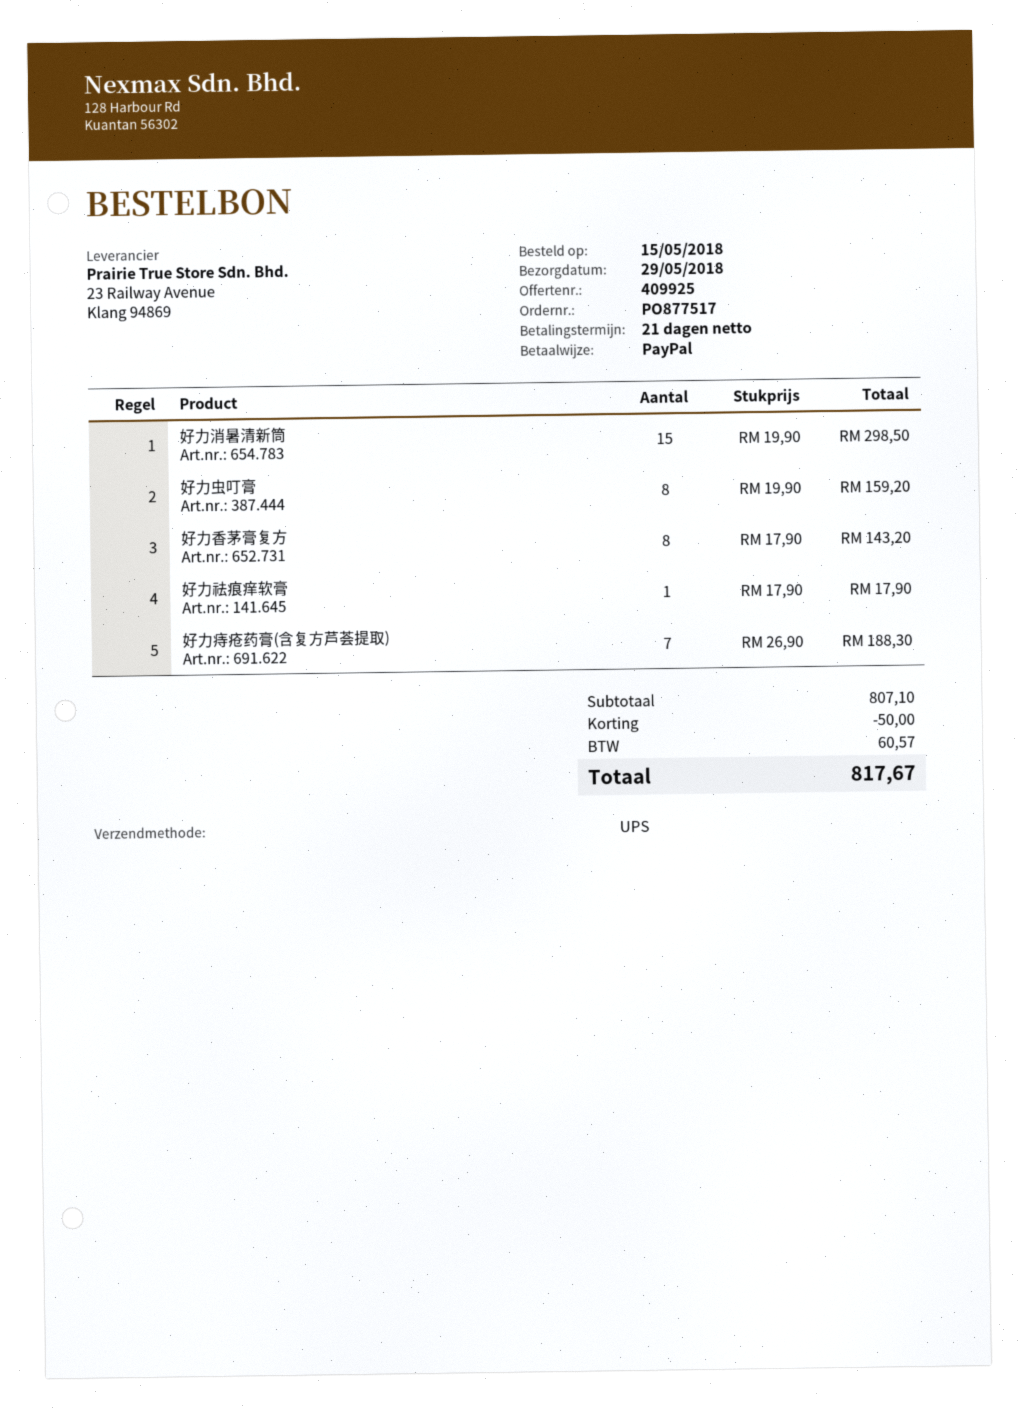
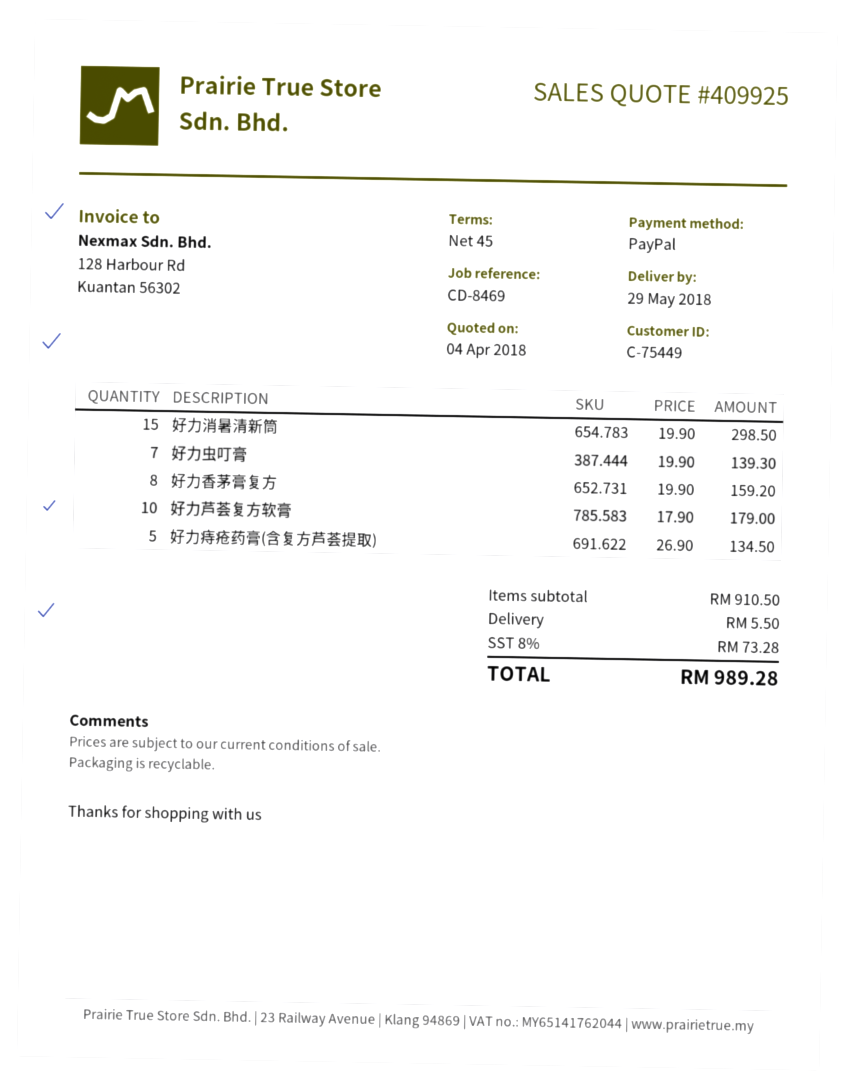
payment terms: 21 days -> 45 days
好力虫叮膏: 8 x 19.90 = 159.20 -> 7 x 19.90 = 139.30
好力香茅膏复方: 8 x 17.90 = 143.20 -> 8 x 19.90 = 159.20
好力祛痕痒软膏: 1 x 17.90 = 17.90 -> none
好力痔疮药膏(含复方芦荟提取): 7 x 26.90 = 188.30 -> 5 x 26.90 = 134.50
好力芦荟复方软膏: none -> 10 x 17.90 = 179.00
subtotal: 807.10 -> 910.50
discount: 50.00 -> none
shipping: none -> 5.50
tax: 60.57 -> 73.28
total: 817.67 -> 989.28

